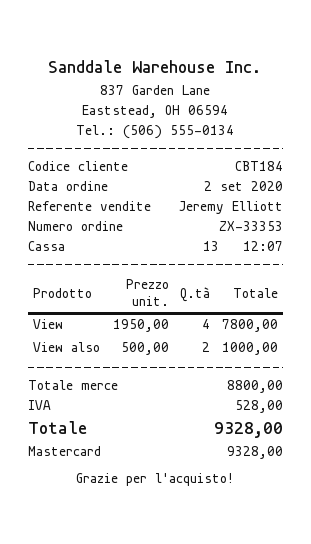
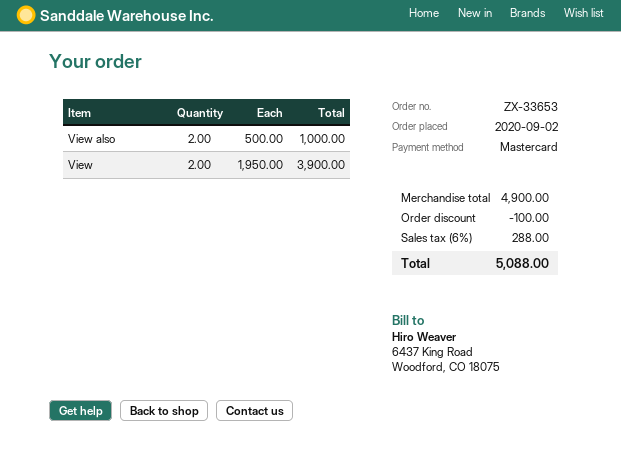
order number: ZX-33353 -> ZX-33653
View: 4 x 1950.00 = 7800.00 -> 2 x 1950.00 = 3900.00
subtotal: 8800.00 -> 4900.00
discount: none -> 100.00
tax: 528.00 -> 288.00
total: 9328.00 -> 5088.00

